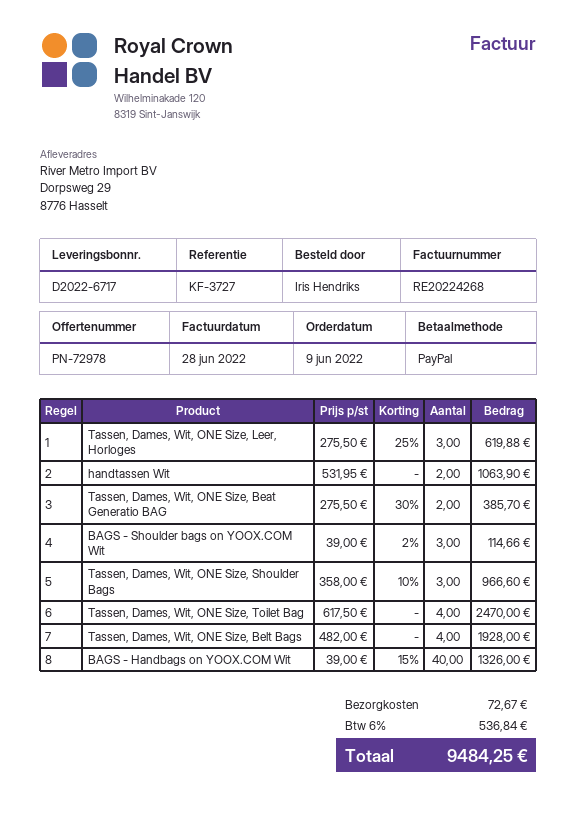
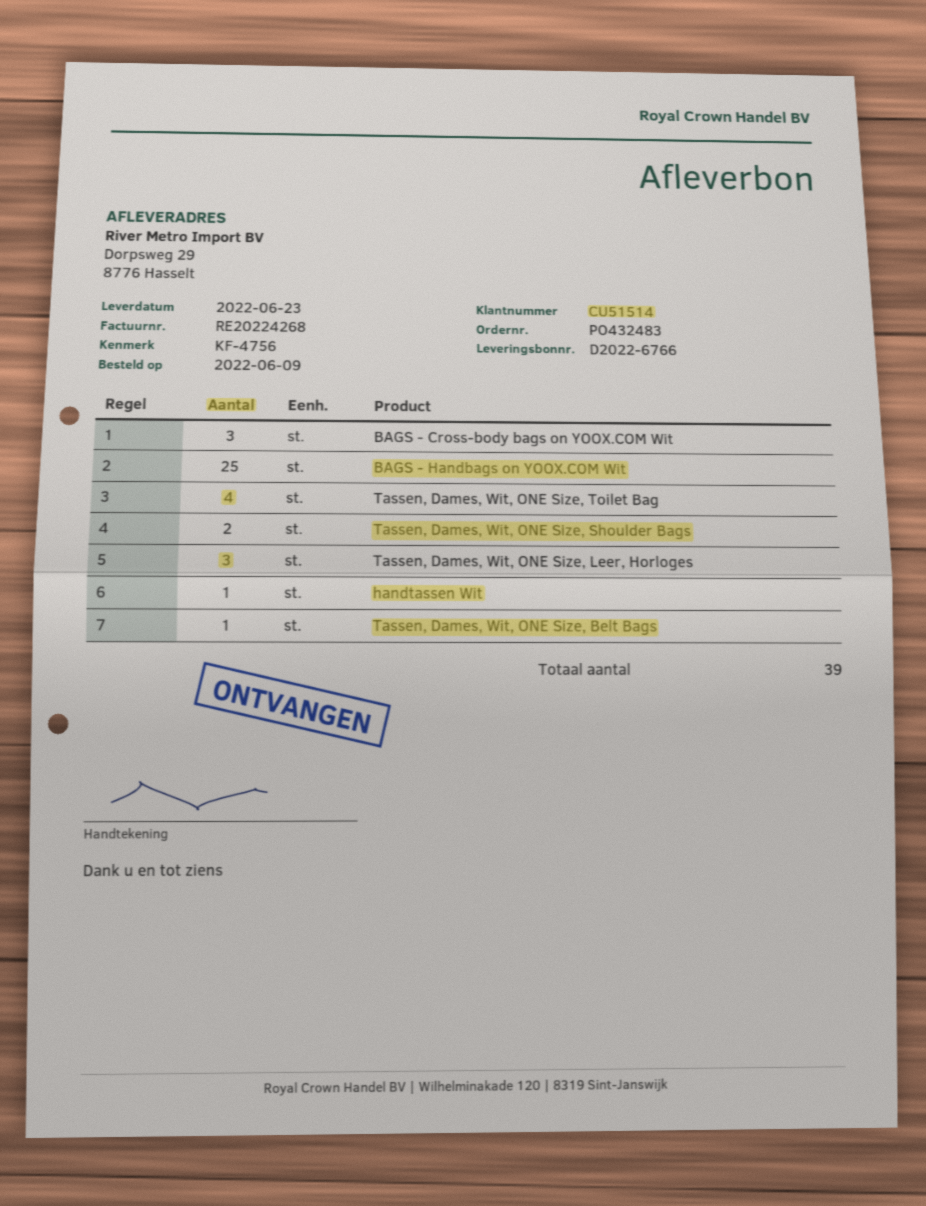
delivery note number: D2022-6717 -> D2022-6766
reference: KF-3727 -> KF-4756
handtassen Wit: 2 -> 1
Tassen, Dames, Wit, ONE Size, Beat Generatio BAG: 2 -> none
BAGS - Shoulder bags on YOOX.COM Wit: 3 -> none
Tassen, Dames, Wit, ONE Size, Shoulder Bags: 3 -> 2
Tassen, Dames, Wit, ONE Size, Belt Bags: 4 -> 1
BAGS - Handbags on YOOX.COM Wit: 40 -> 25
BAGS - Cross-body bags on YOOX.COM Wit: none -> 3

